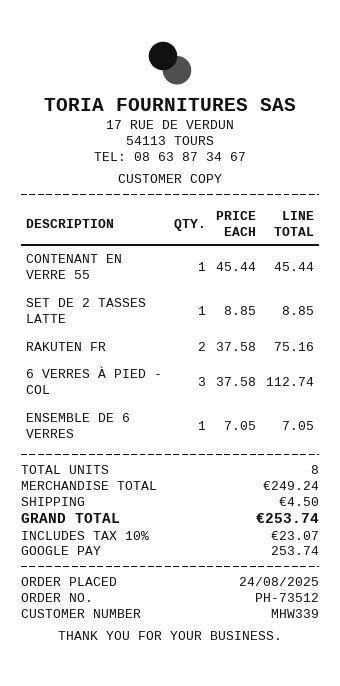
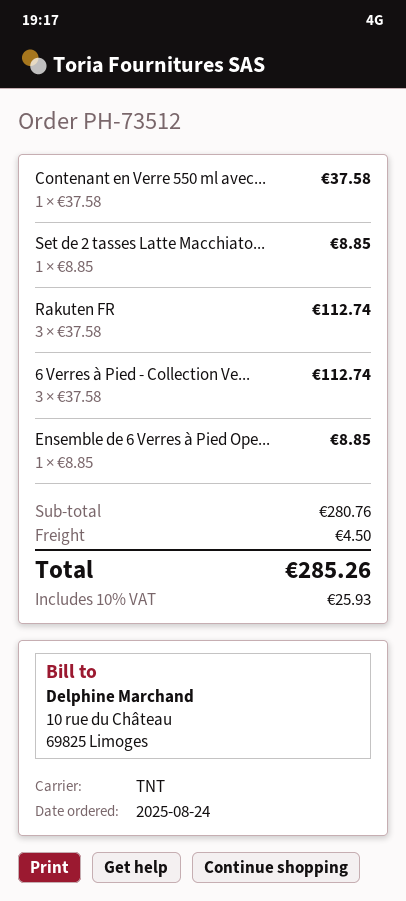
CONTENANT EN VERRE 55: 1 x 45.44 = 45.44 -> 1 x 37.58 = 37.58
RAKUTEN FR: 2 x 37.58 = 75.16 -> 3 x 37.58 = 112.74
ENSEMBLE DE 6 VERRES: 1 x 7.05 = 7.05 -> 1 x 8.85 = 8.85
subtotal: 249.24 -> 280.76
tax: 10% = 23.07 -> 10% = 25.93
total: 253.74 -> 285.26

